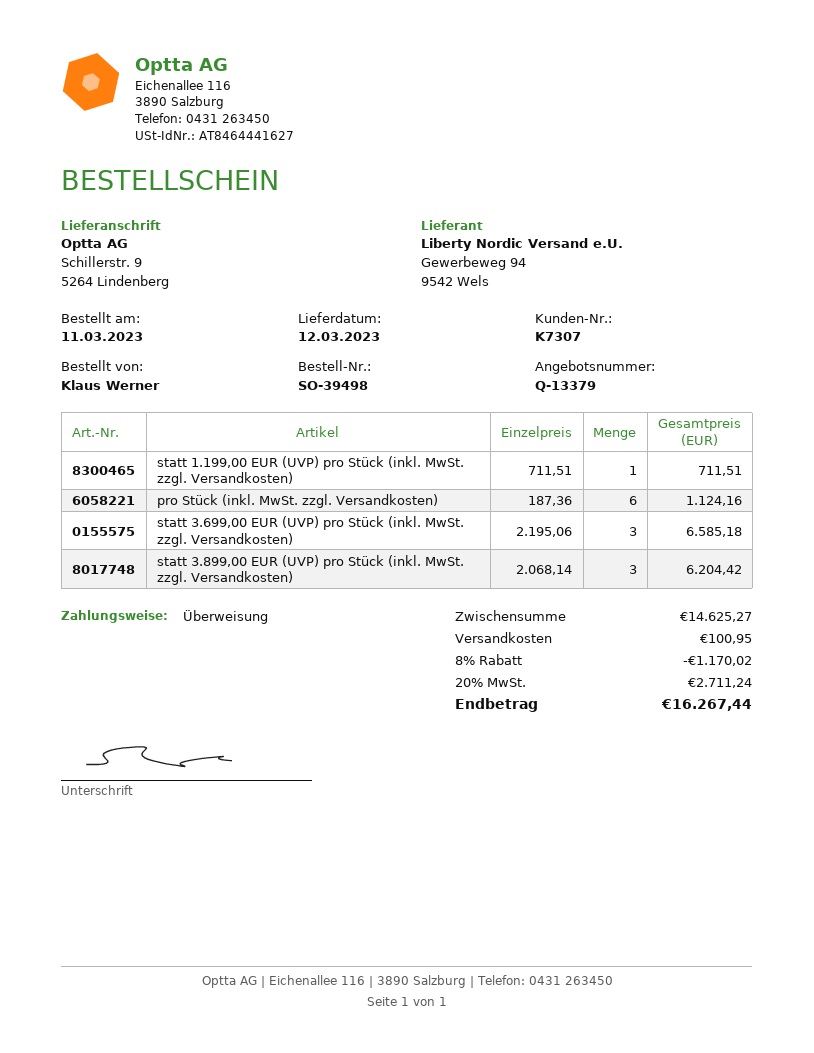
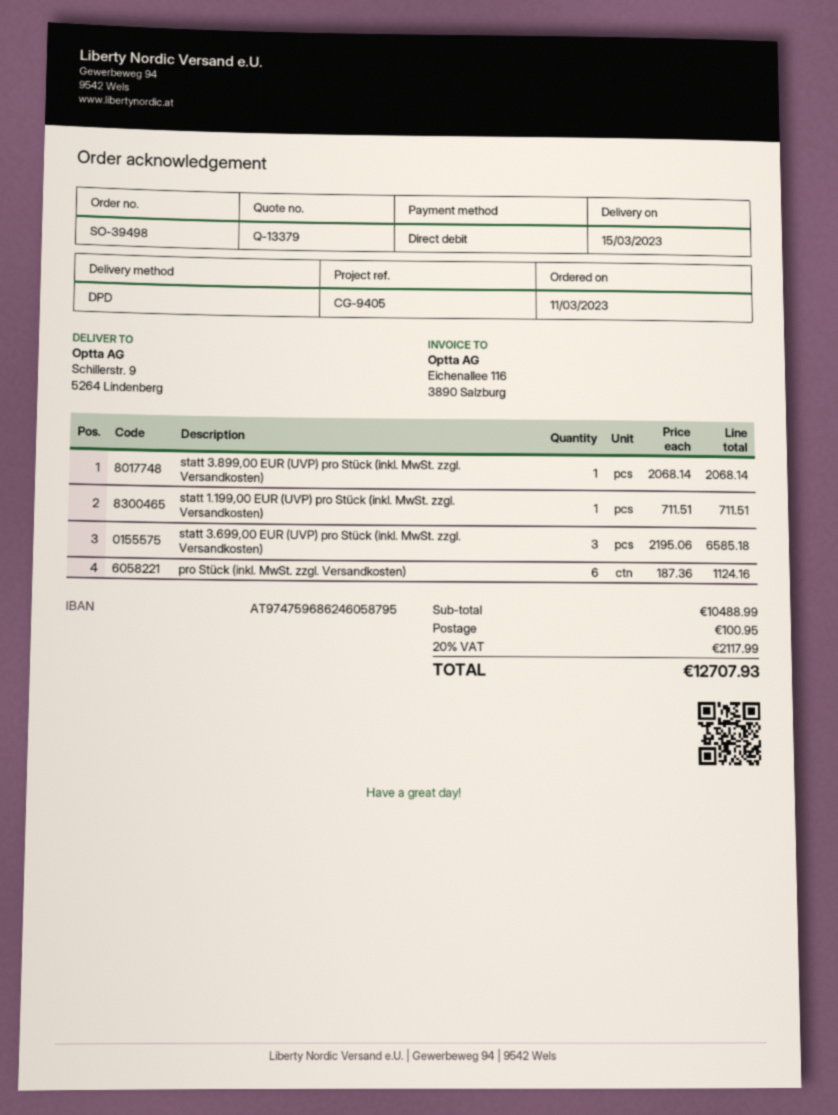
delivery date: 2023-03-12 -> 2023-03-15
payment method: bank transfer -> direct debit
statt 3.899,00 EUR (UVP) pro Stück (inkl. MwSt. zzgl. Versandkosten): 3 x 2068.14 = 6204.42 -> 1 x 2068.14 = 2068.14
subtotal: 14625.27 -> 10488.99
discount: 8% = 1170.02 -> none
tax: 20% = 2711.24 -> 20% = 2117.99
total: 16267.44 -> 12707.93

